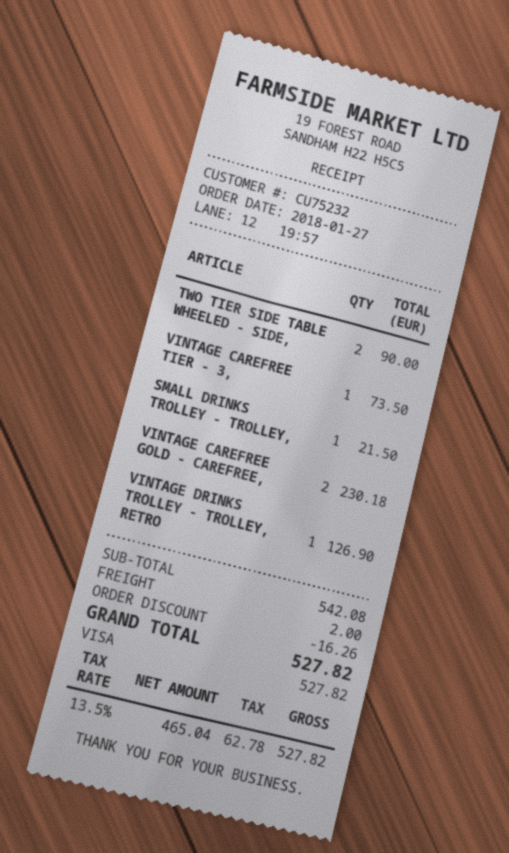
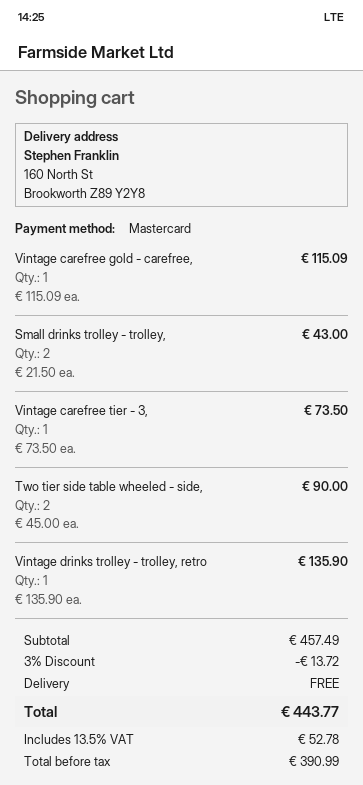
payment method: Visa -> Mastercard
SMALL DRINKS TROLLEY - TROLLEY,: 1 for 21.50 -> 2 for 43.00
VINTAGE CAREFREE GOLD - CAREFREE,: 2 for 230.18 -> 1 for 115.09
VINTAGE DRINKS TROLLEY - TROLLEY, RETRO: 1 for 126.90 -> 1 for 135.90
subtotal: 542.08 -> 457.49
discount: 16.26 -> 13.72
shipping: 2.00 -> 0.00
net: 465.04 -> 390.99
tax: 13.5% = 62.78 -> 13.5% = 52.78
total: 527.82 -> 443.77

